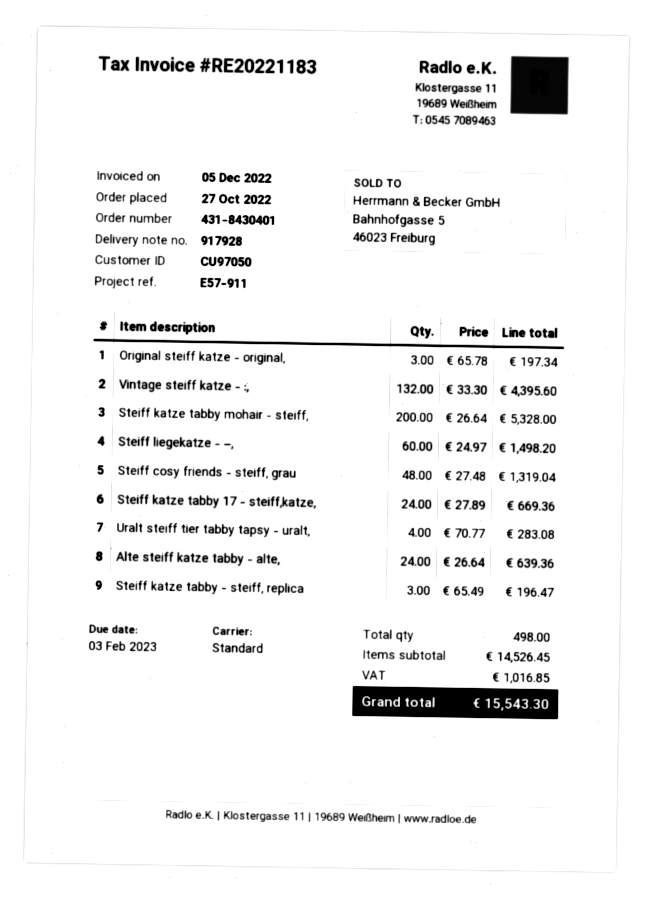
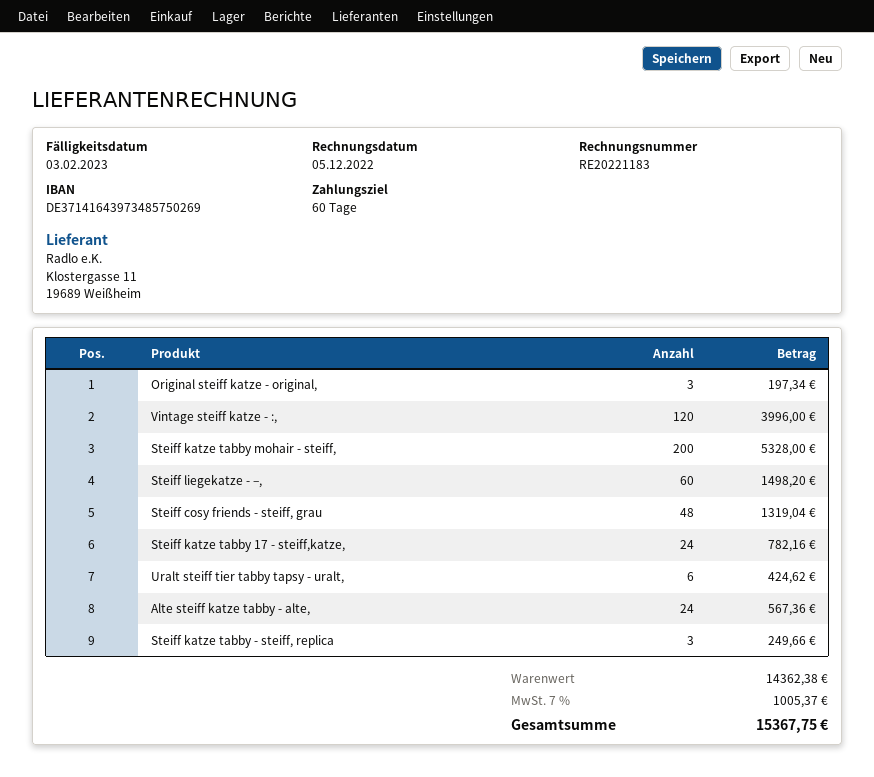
Vintage steiff katze - :,: 132 for 4395.60 -> 120 for 3996.00
Steiff katze tabby 17 - steiff,katze,: 24 for 669.36 -> 24 for 782.16
Uralt steiff tier tabby tapsy - uralt,: 4 for 283.08 -> 6 for 424.62
Alte steiff katze tabby - alte,: 24 for 639.36 -> 24 for 567.36
Steiff katze tabby - steiff, replica: 3 for 196.47 -> 3 for 249.66
subtotal: 14526.45 -> 14362.38
tax: 1016.85 -> 1005.37
total: 15543.30 -> 15367.75

